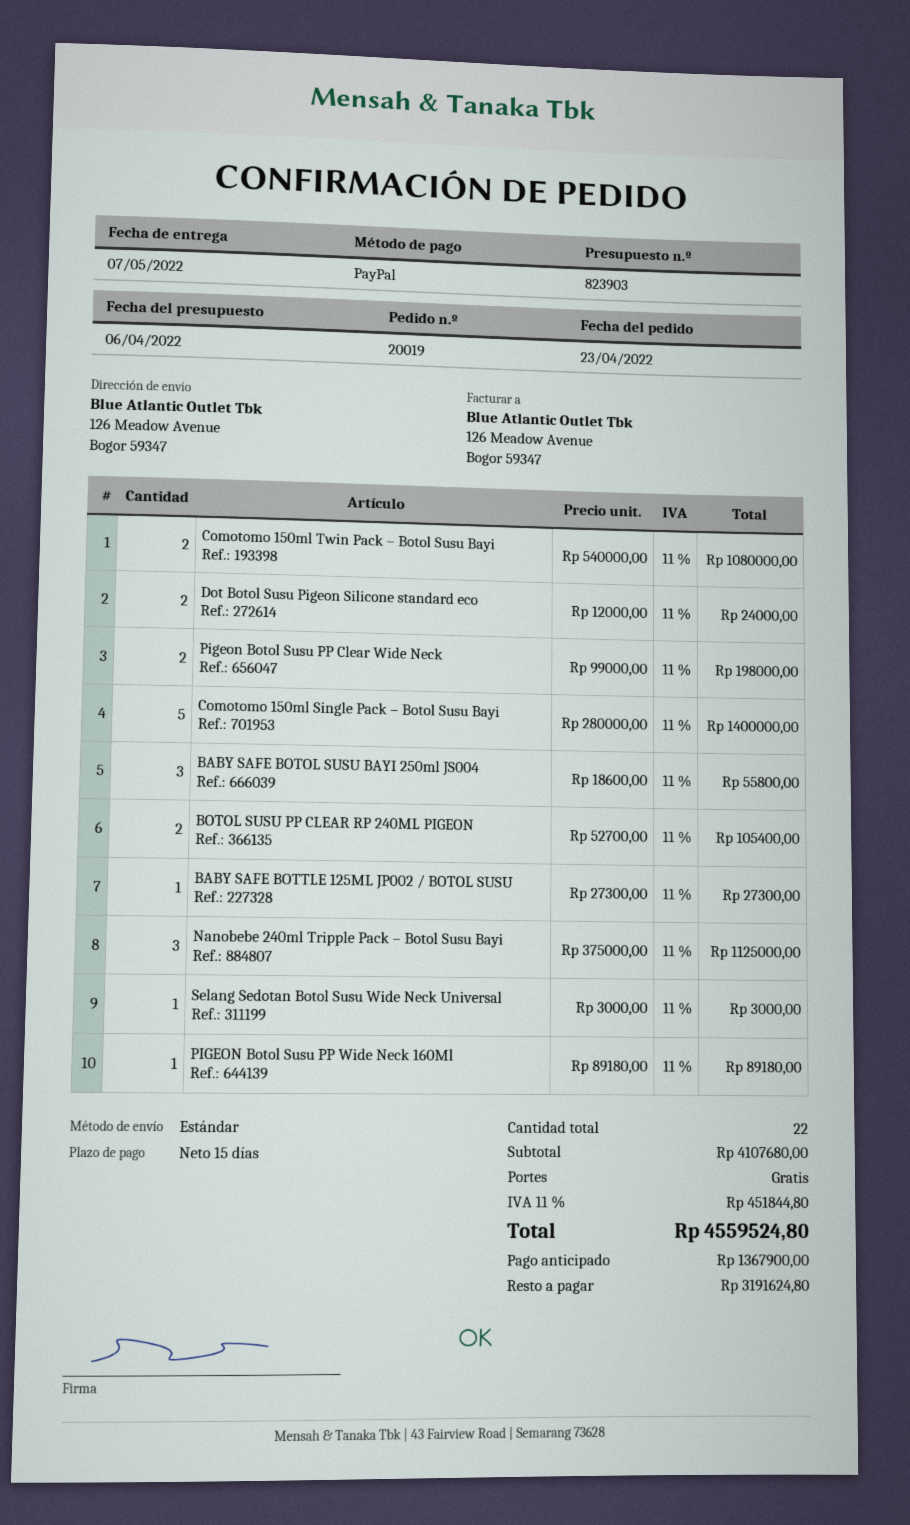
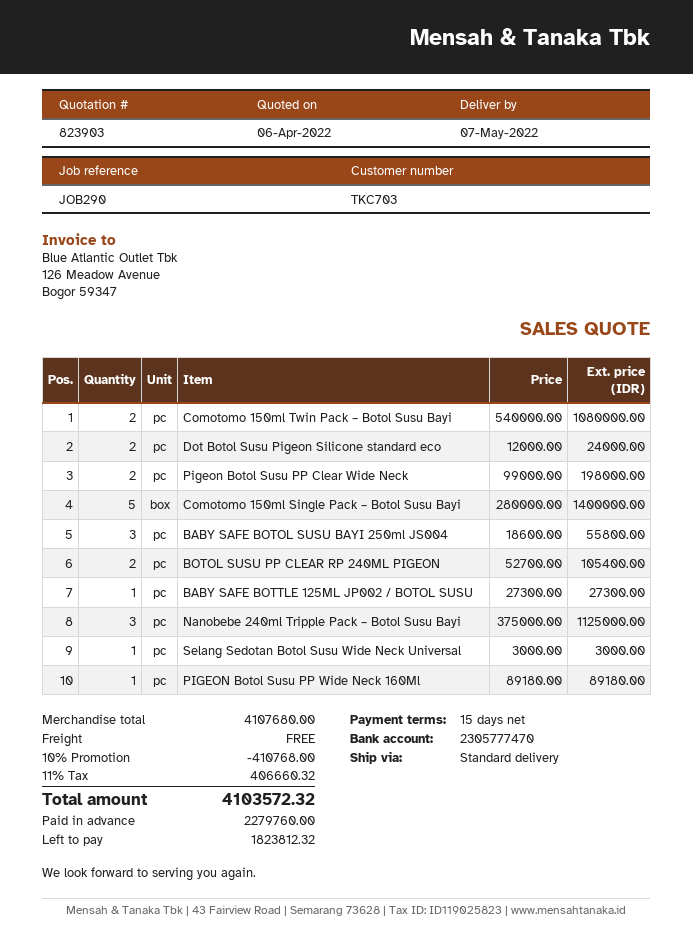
discount: none -> 10% = 410768.00
tax: 11% = 451844.80 -> 11% = 406660.32
total: 4559524.80 -> 4103572.32
deposit: 1367900.00 -> 2279760.00
balance: 3191624.80 -> 1823812.32

